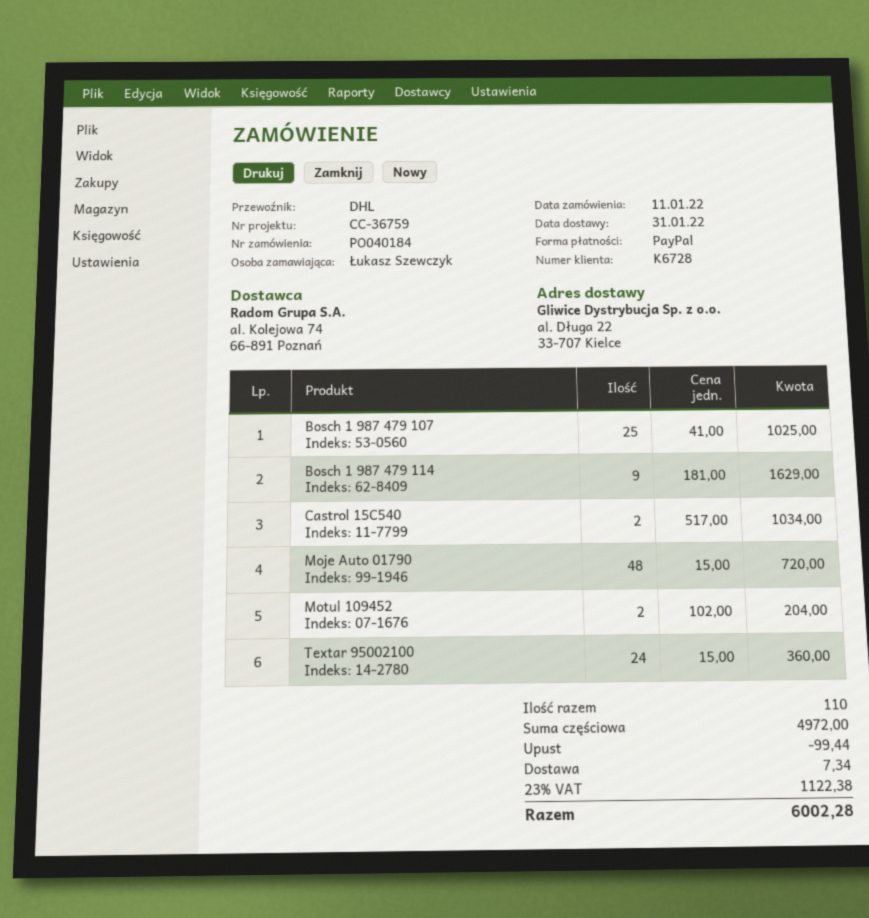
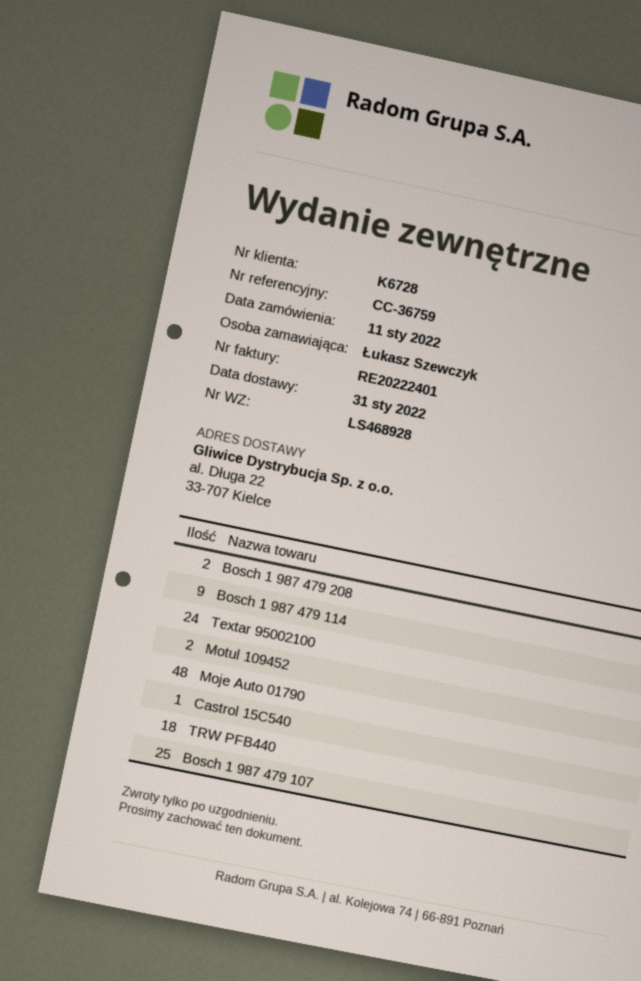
Castrol 15C540: 2 -> 1
Bosch 1 987 479 208: none -> 2
TRW PFB440: none -> 18

